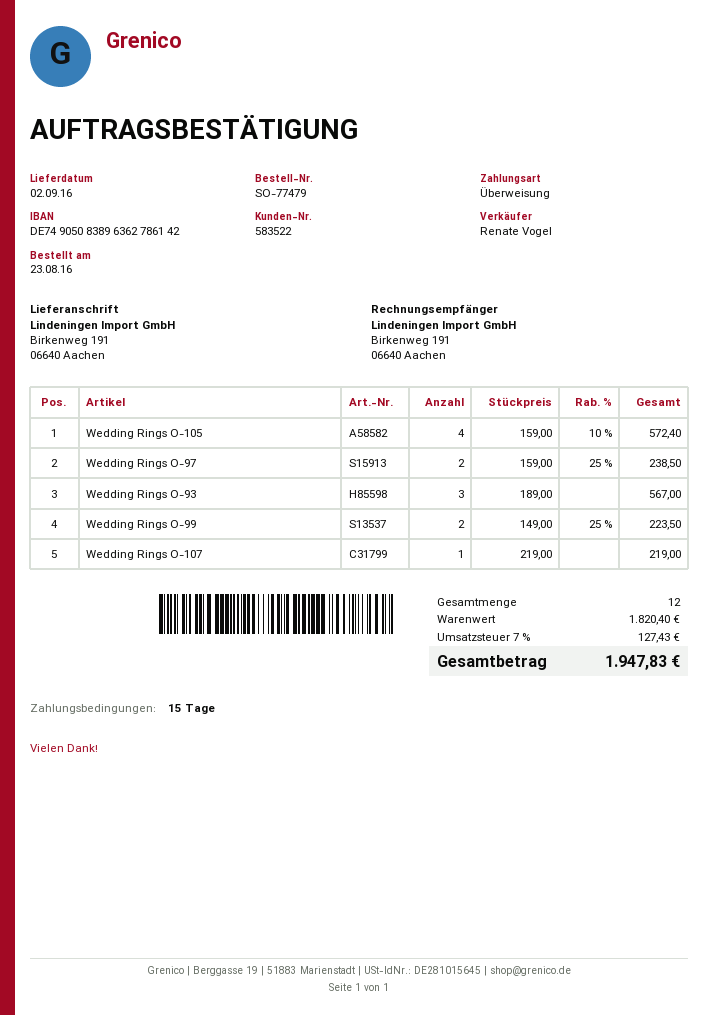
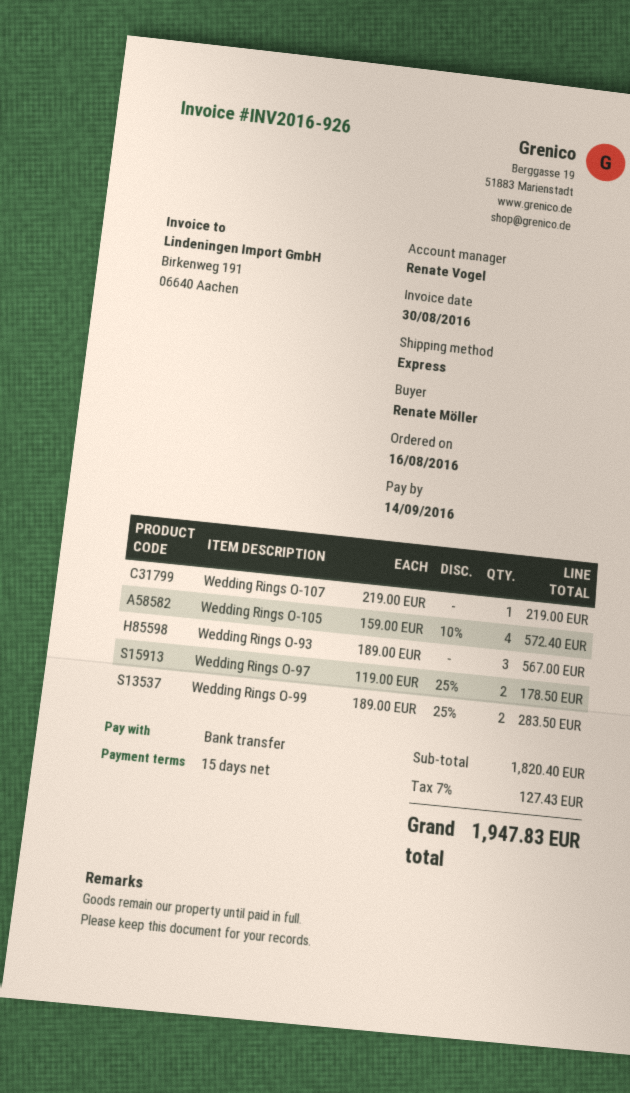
order date: 2016-08-23 -> 2016-08-16
Wedding Rings O-97: 2 x 159.00 - 25% = 238.50 -> 2 x 119.00 - 25% = 178.50
Wedding Rings O-99: 2 x 149.00 - 25% = 223.50 -> 2 x 189.00 - 25% = 283.50

